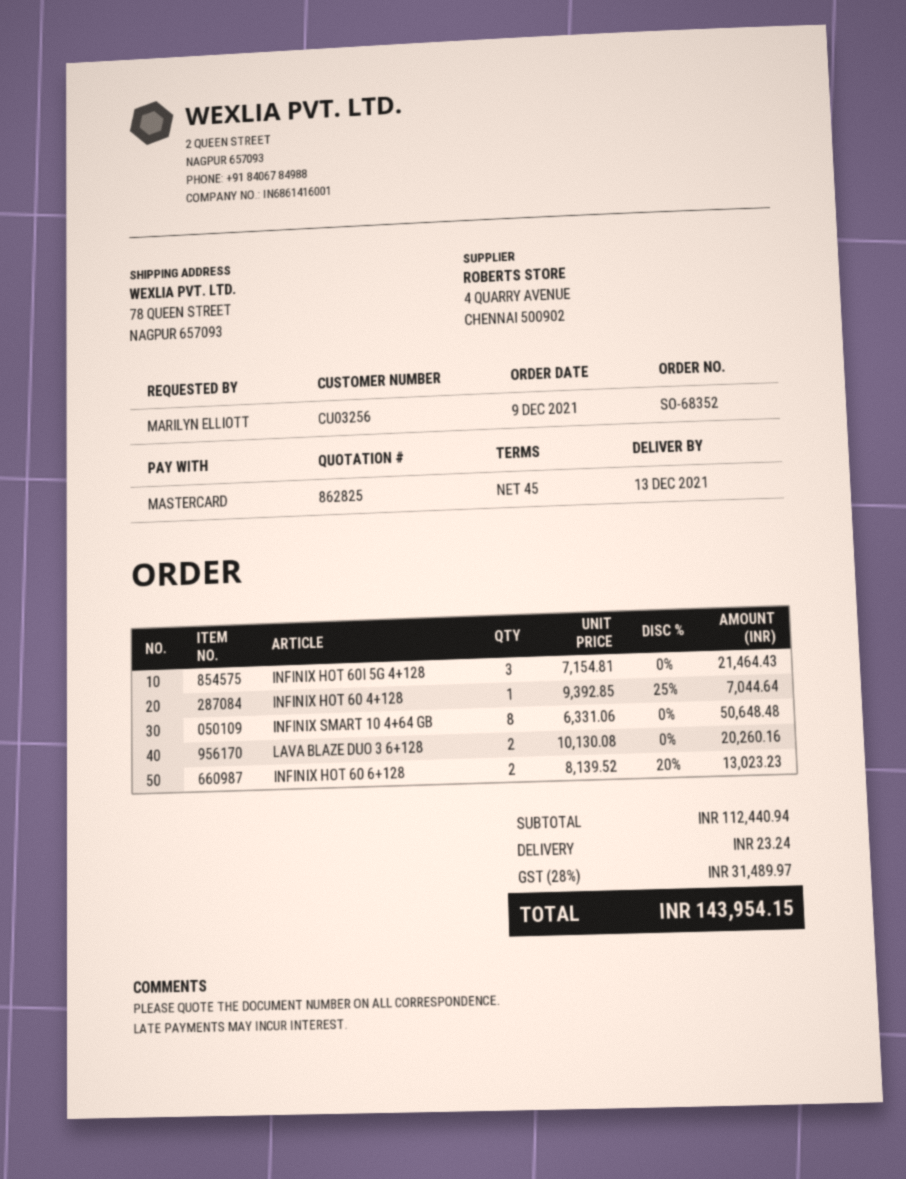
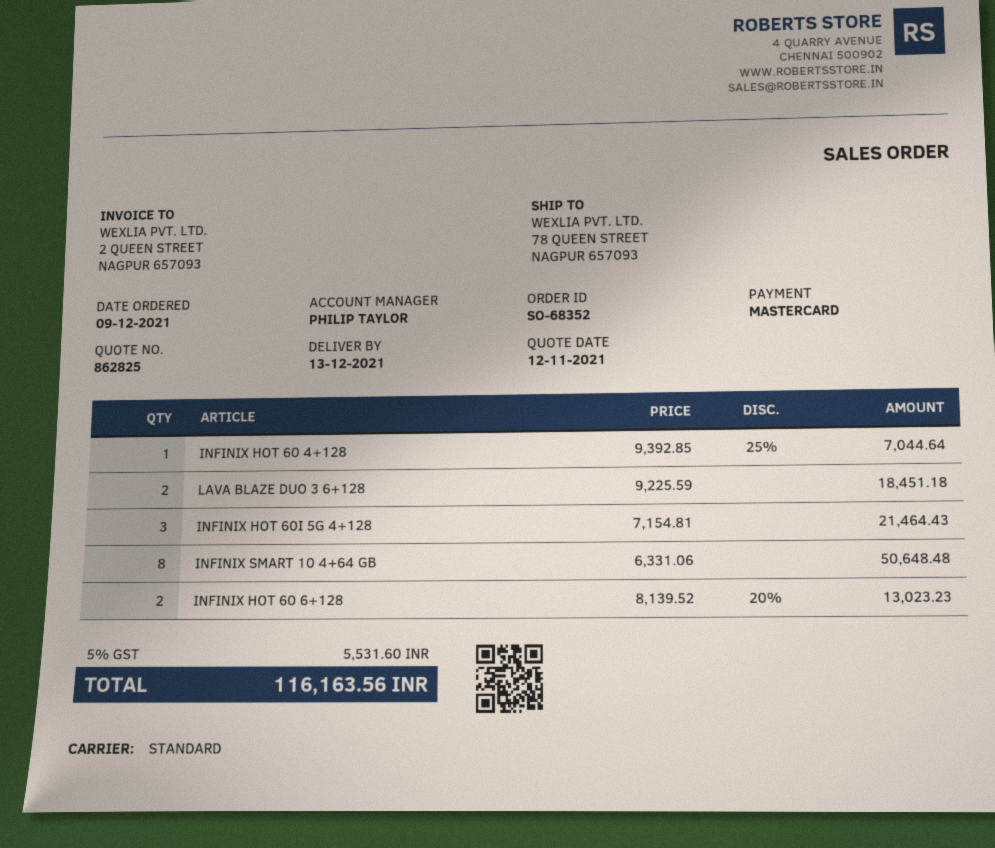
LAVA BLAZE DUO 3 6+128: 2 x 10130.08 = 20260.16 -> 2 x 9225.59 = 18451.18
shipping: 23.24 -> none
tax: 28% = 31489.97 -> 5% = 5531.60
total: 143954.15 -> 116163.56

